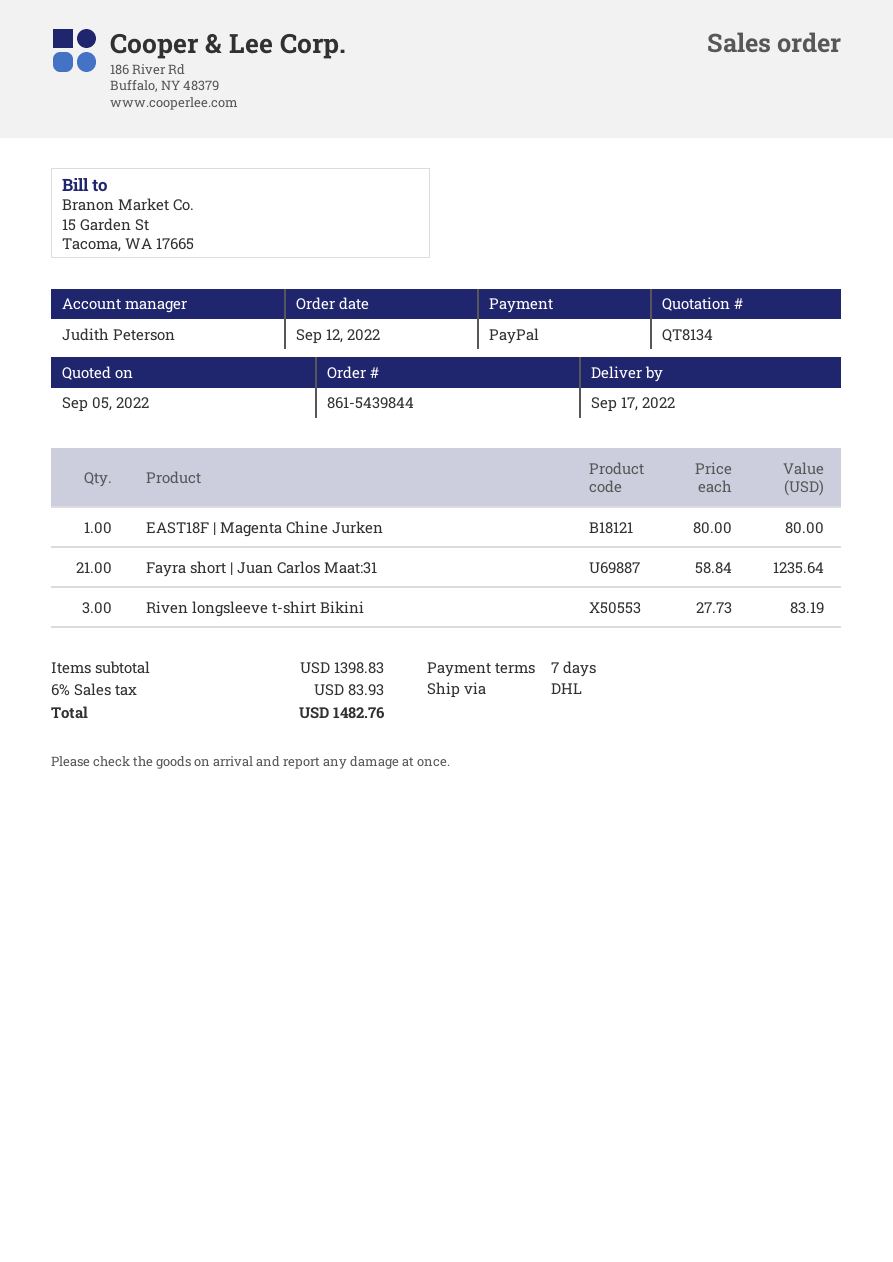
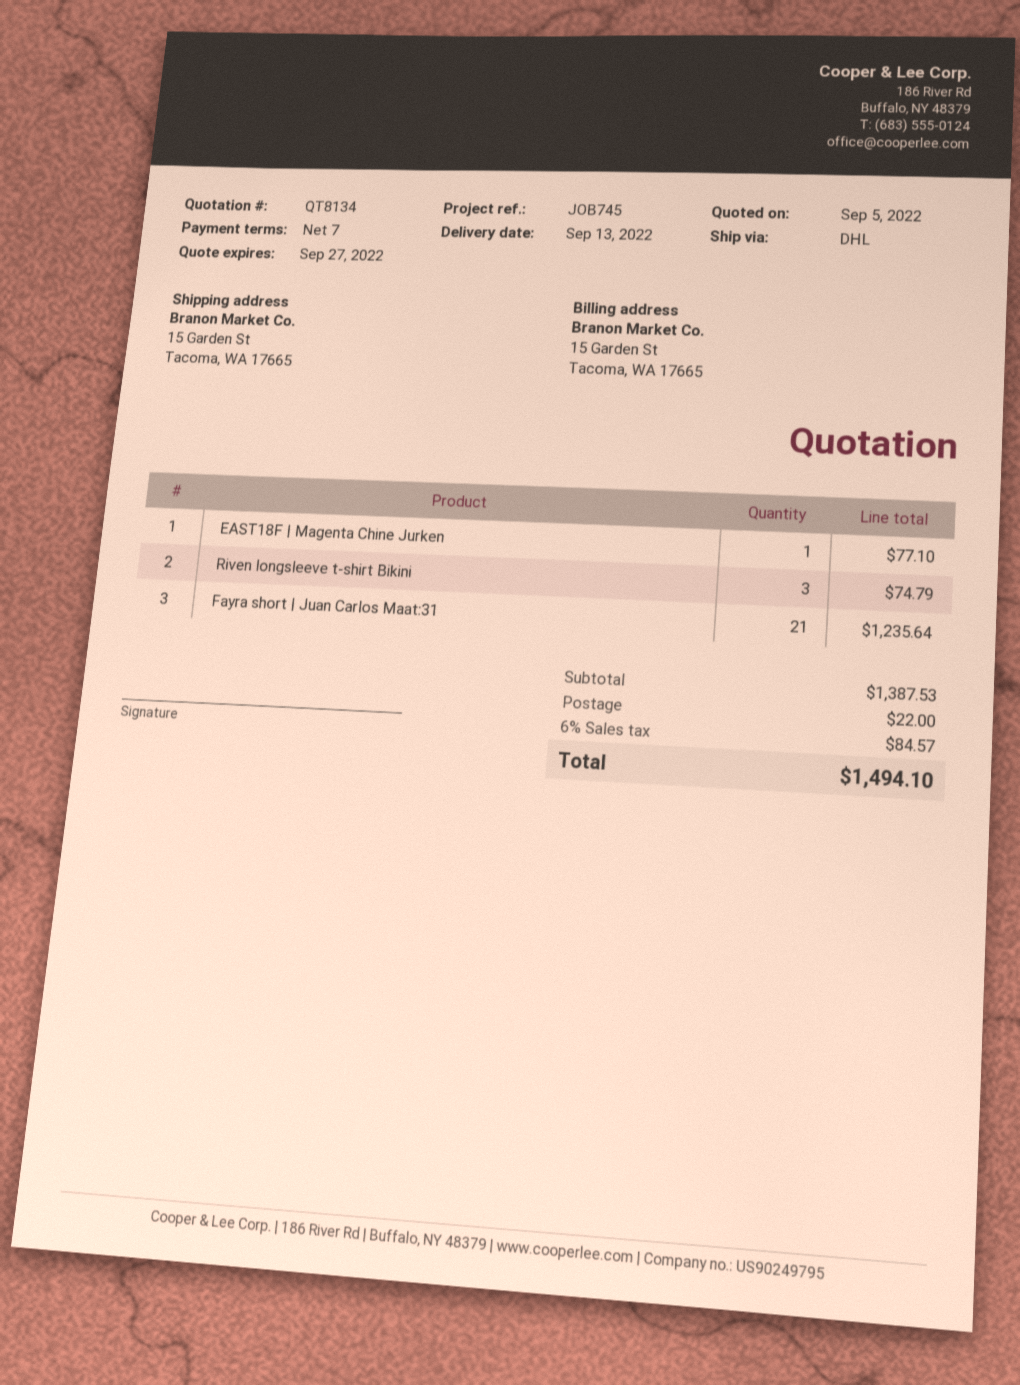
delivery date: 2022-09-17 -> 2022-09-13
EAST18F | Magenta Chine Jurken: 1 for 80.00 -> 1 for 77.10
Riven longsleeve t-shirt Bikini: 3 for 83.19 -> 3 for 74.79
subtotal: 1398.83 -> 1387.53
shipping: none -> 22.00
tax: 6% = 83.93 -> 6% = 84.57
total: 1482.76 -> 1494.10

